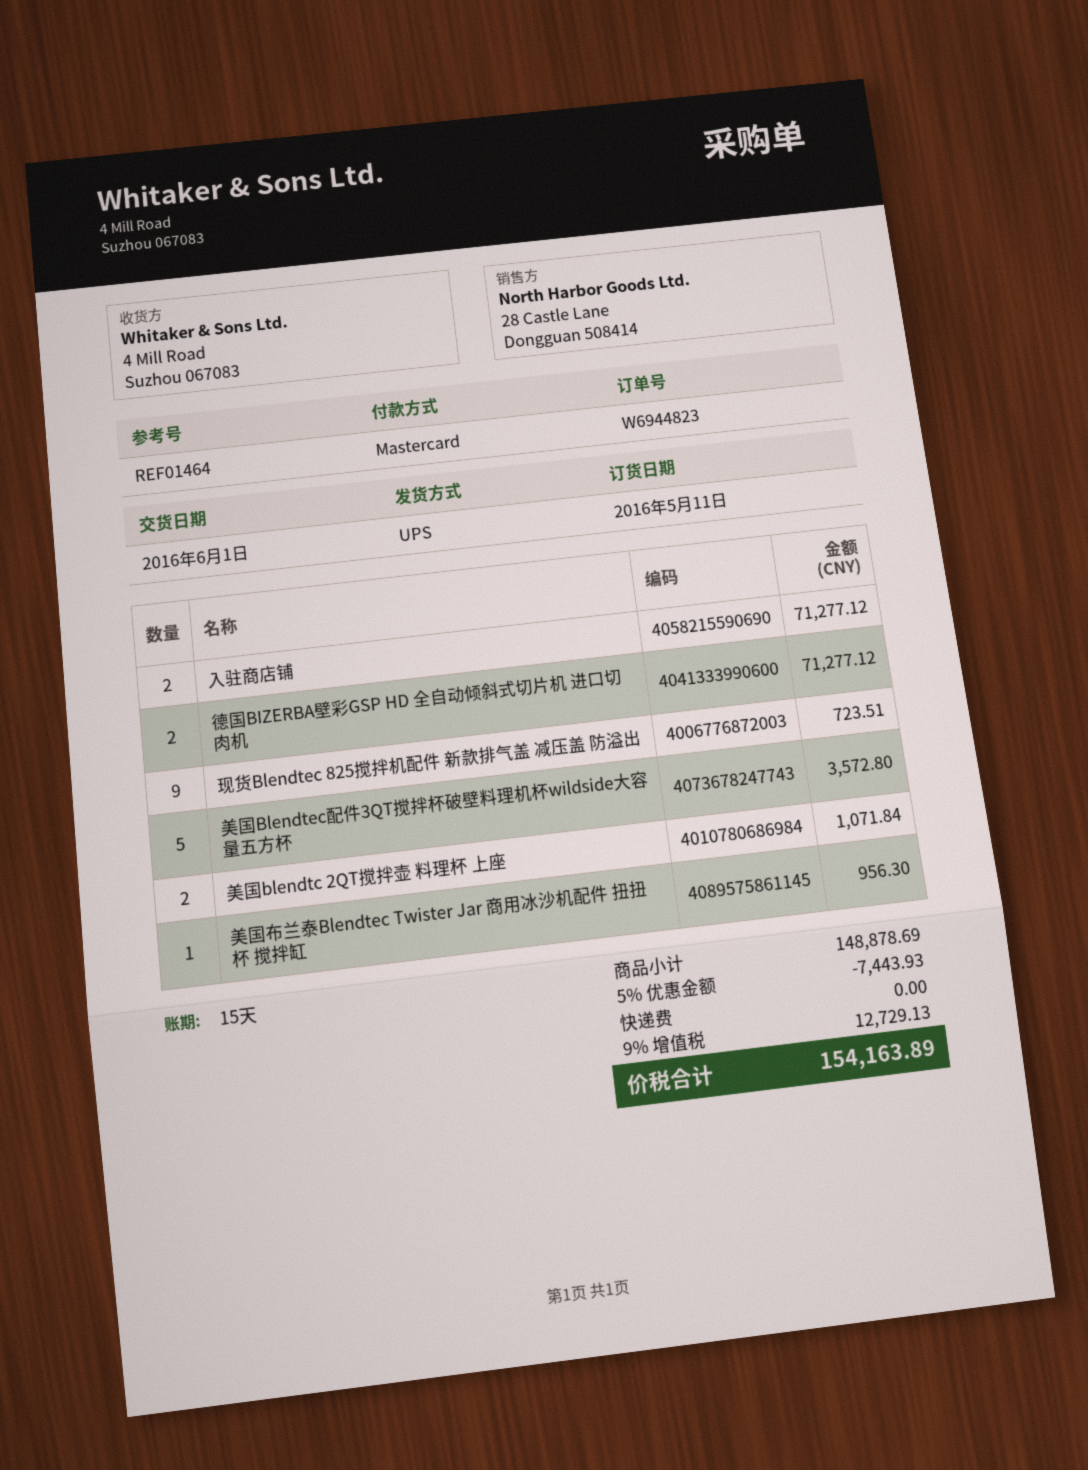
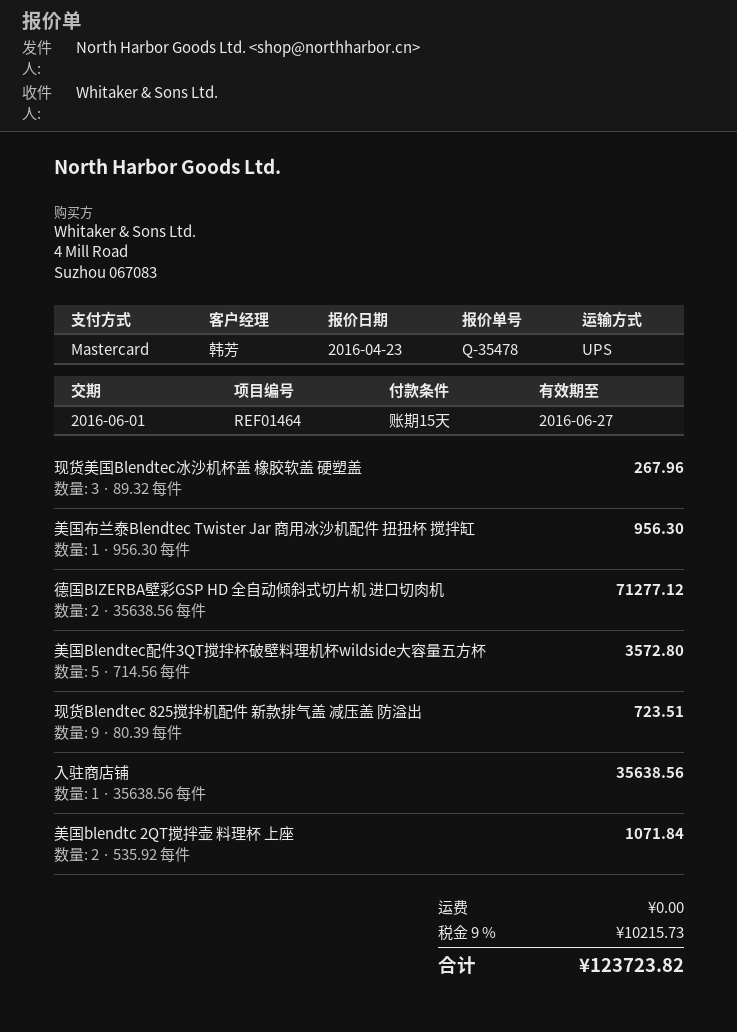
入驻商店铺: 2 for 71277.12 -> 1 for 35638.56
现货美国Blendtec冰沙机杯盖 橡胶软盖 硬塑盖: none -> 3 for 267.96
discount: 5% = 7443.93 -> none
tax: 9% = 12729.13 -> 9% = 10215.73
total: 154163.89 -> 123723.82

